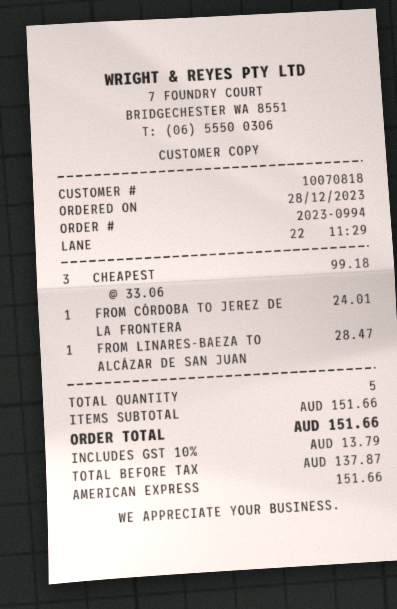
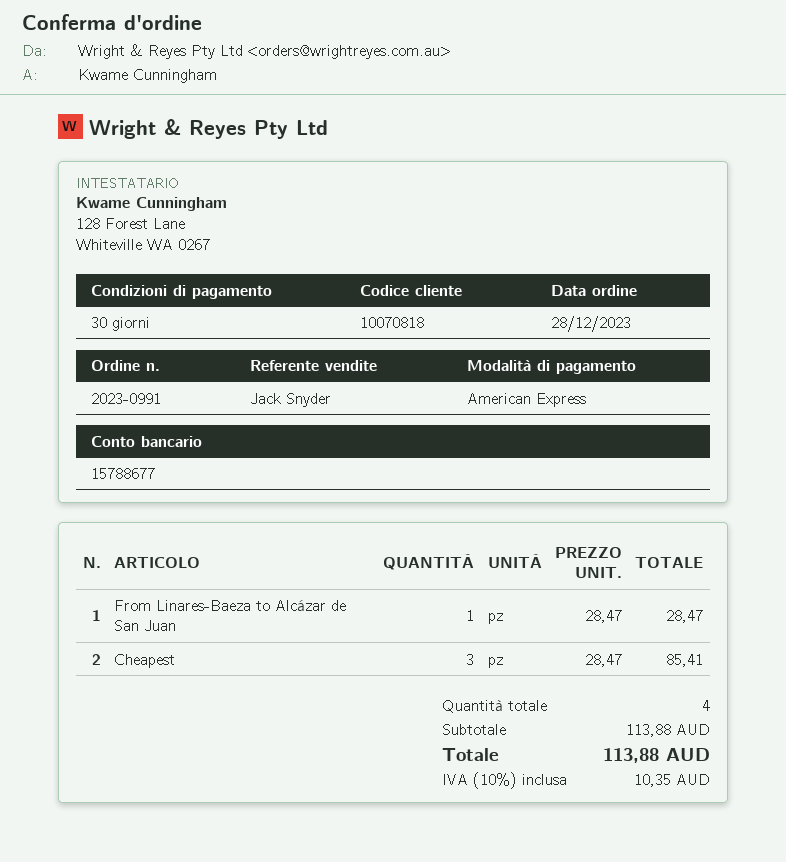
order number: 2023-0994 -> 2023-0991
CHEAPEST: 3 x 33.06 = 99.18 -> 3 x 28.47 = 85.41
FROM CÓRDOBA TO JEREZ DE LA FRONTERA: 1 x 24.01 = 24.01 -> none
total quantity: 5 -> 4
subtotal: 151.66 -> 113.88
tax: 10% = 13.79 -> 10% = 10.35
total: 151.66 -> 113.88

